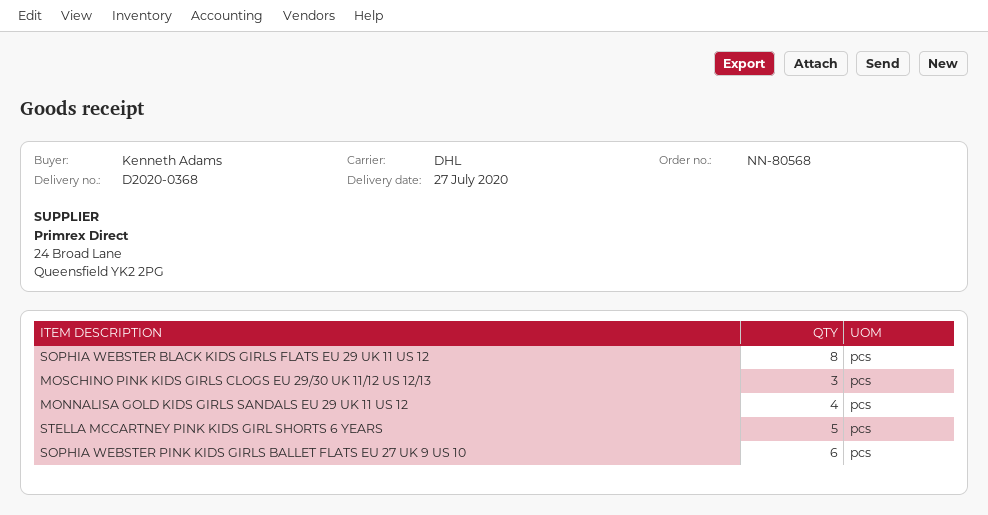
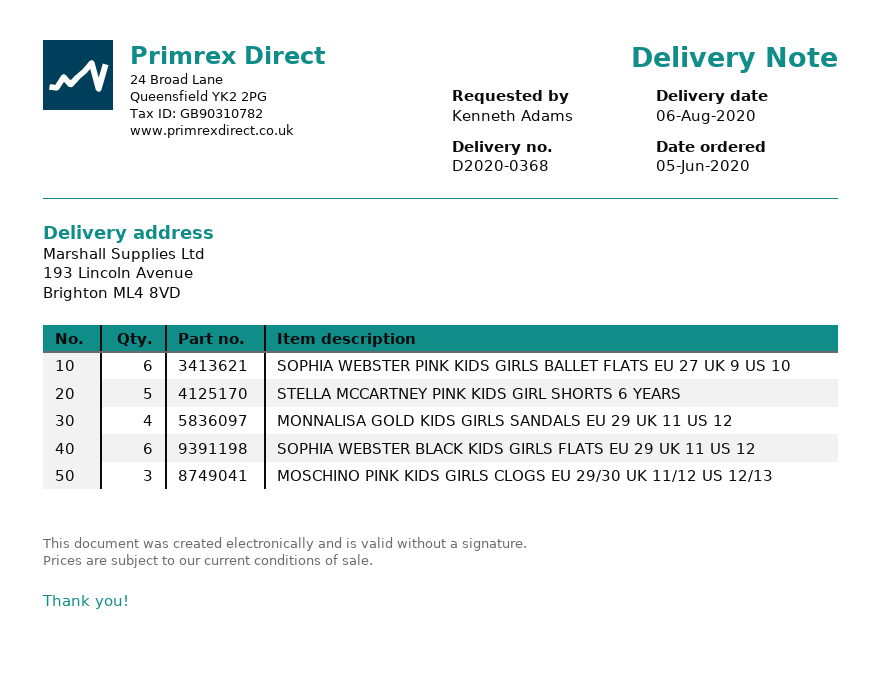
delivery date: 2020-07-27 -> 2020-08-06
SOPHIA WEBSTER BLACK KIDS GIRLS FLATS EU 29 UK 11 US 12: 8 -> 6

